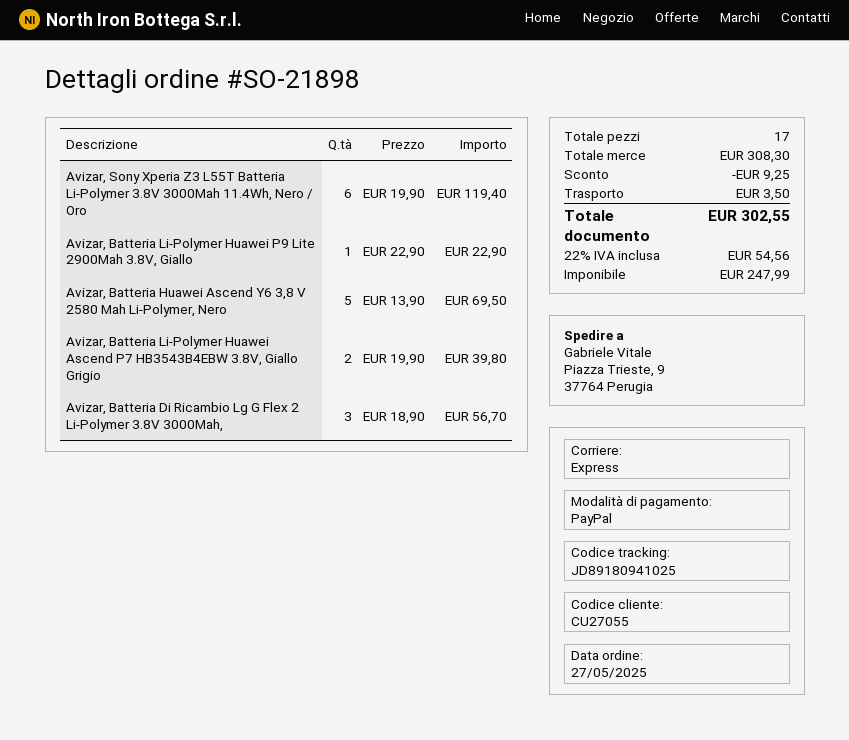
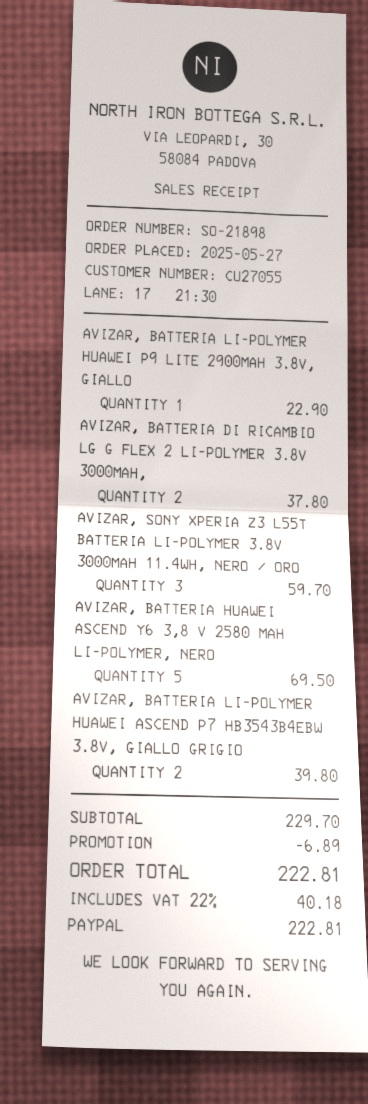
Avizar, Sony Xperia Z3 L55T Batteria Li-Polymer 3.8V 3000Mah 11.4Wh, Nero / Oro: 6 for 119.40 -> 3 for 59.70
Avizar, Batteria Di Ricambio Lg G Flex 2 Li-Polymer 3.8V 3000Mah,: 3 for 56.70 -> 2 for 37.80
subtotal: 308.30 -> 229.70
discount: 9.25 -> 6.89
shipping: 3.50 -> none
tax: 22% = 54.56 -> 22% = 40.18
total: 302.55 -> 222.81

